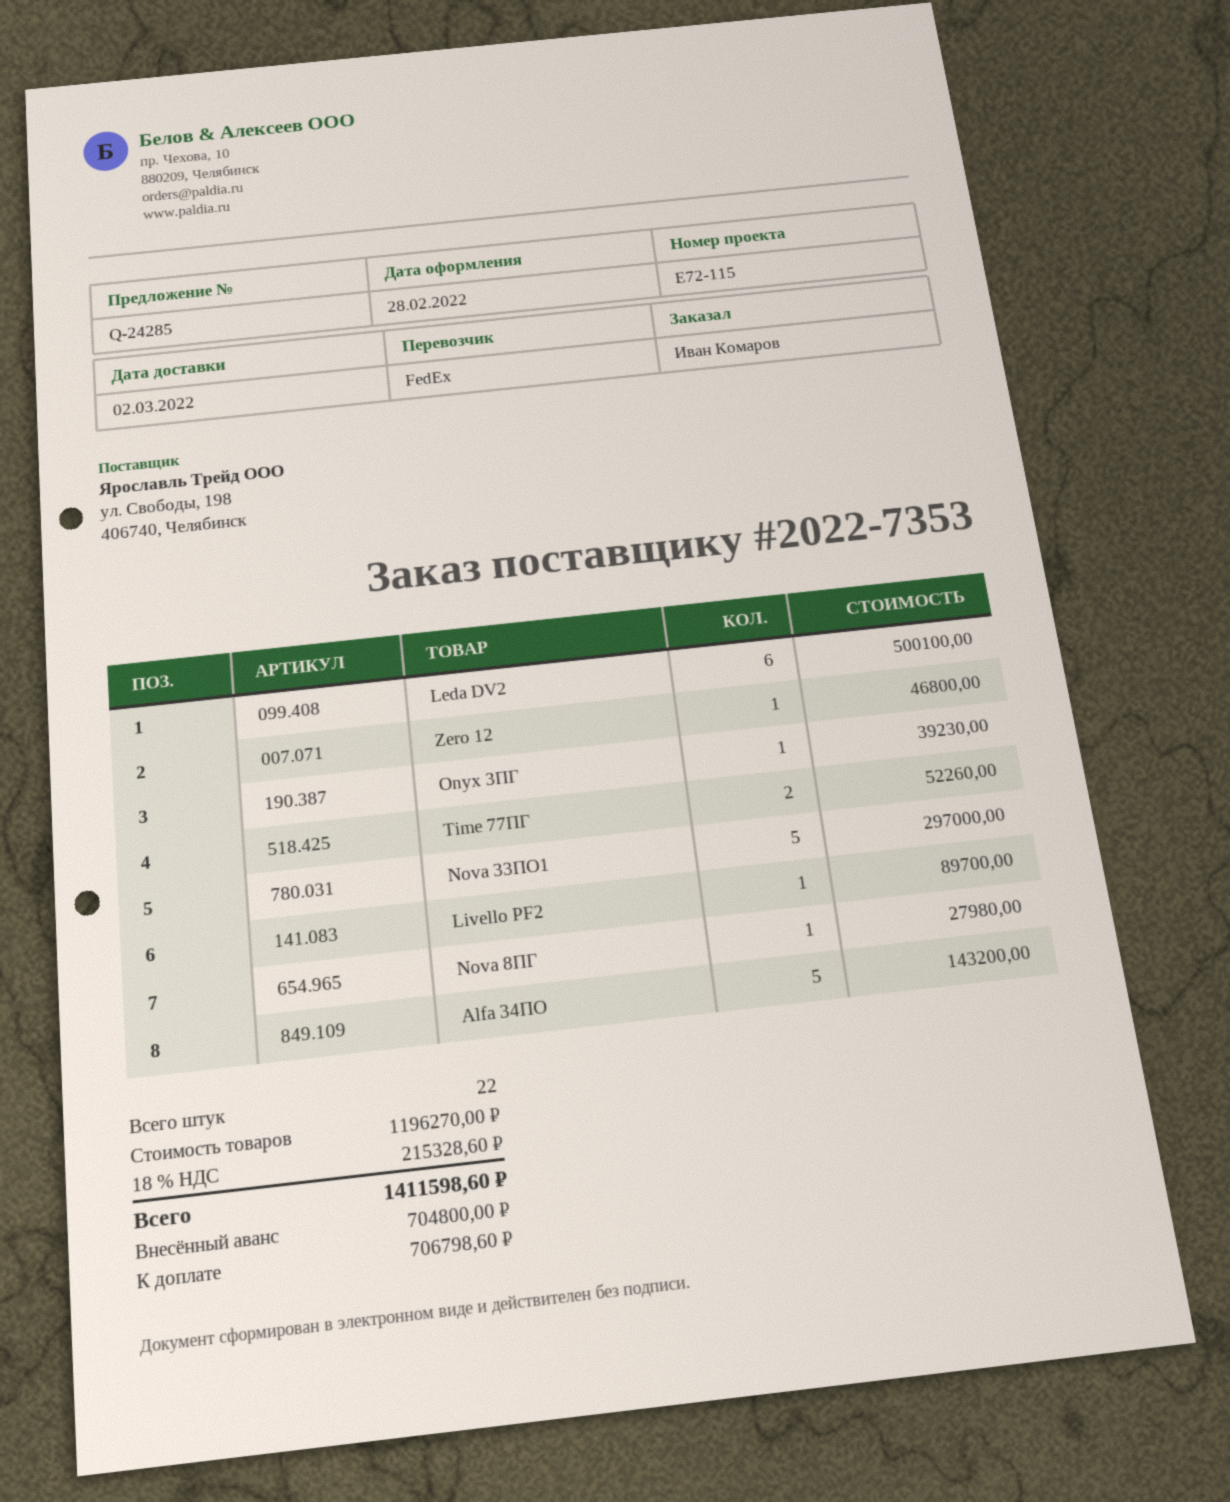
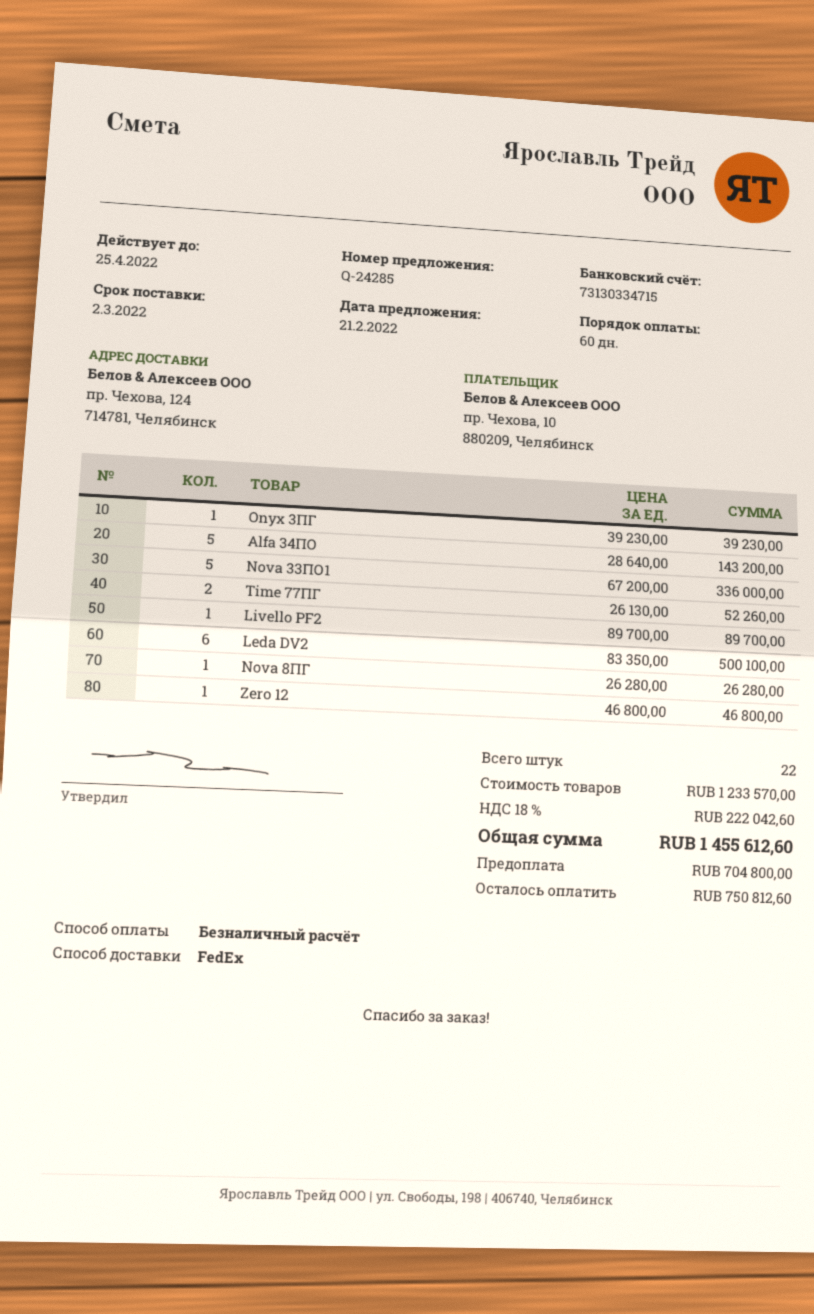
Nova 33ПО1: 5 for 297000.00 -> 5 for 336000.00
Nova 8ПГ: 1 for 27980.00 -> 1 for 26280.00
subtotal: 1196270.00 -> 1233570.00
tax: 18% = 215328.60 -> 18% = 222042.60
total: 1411598.60 -> 1455612.60
balance: 706798.60 -> 750812.60

